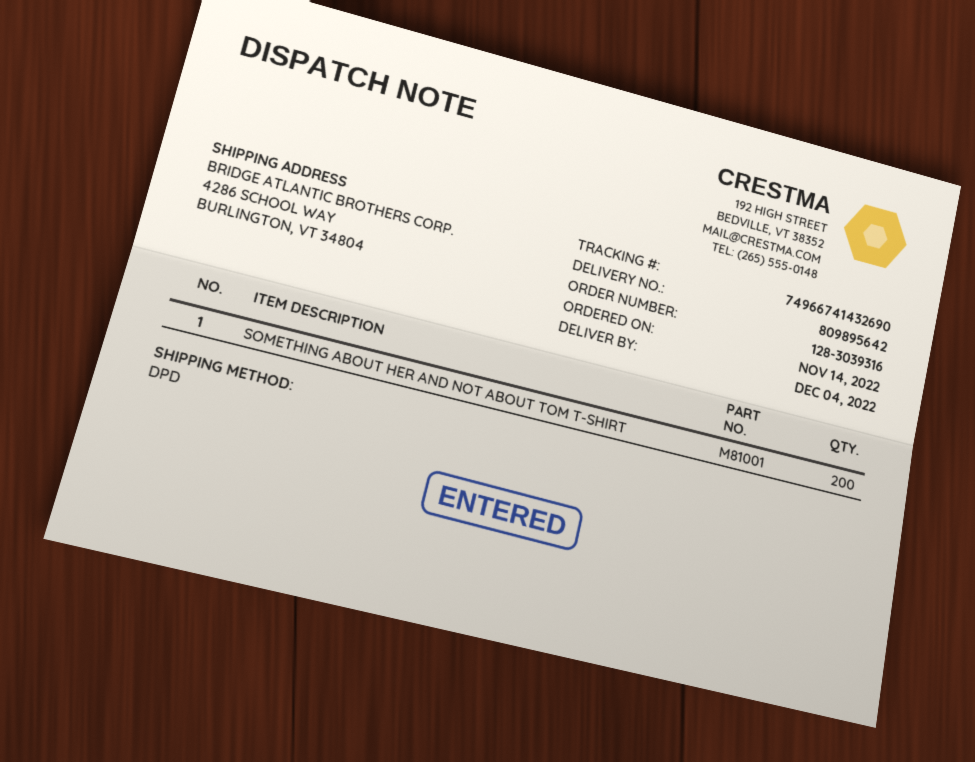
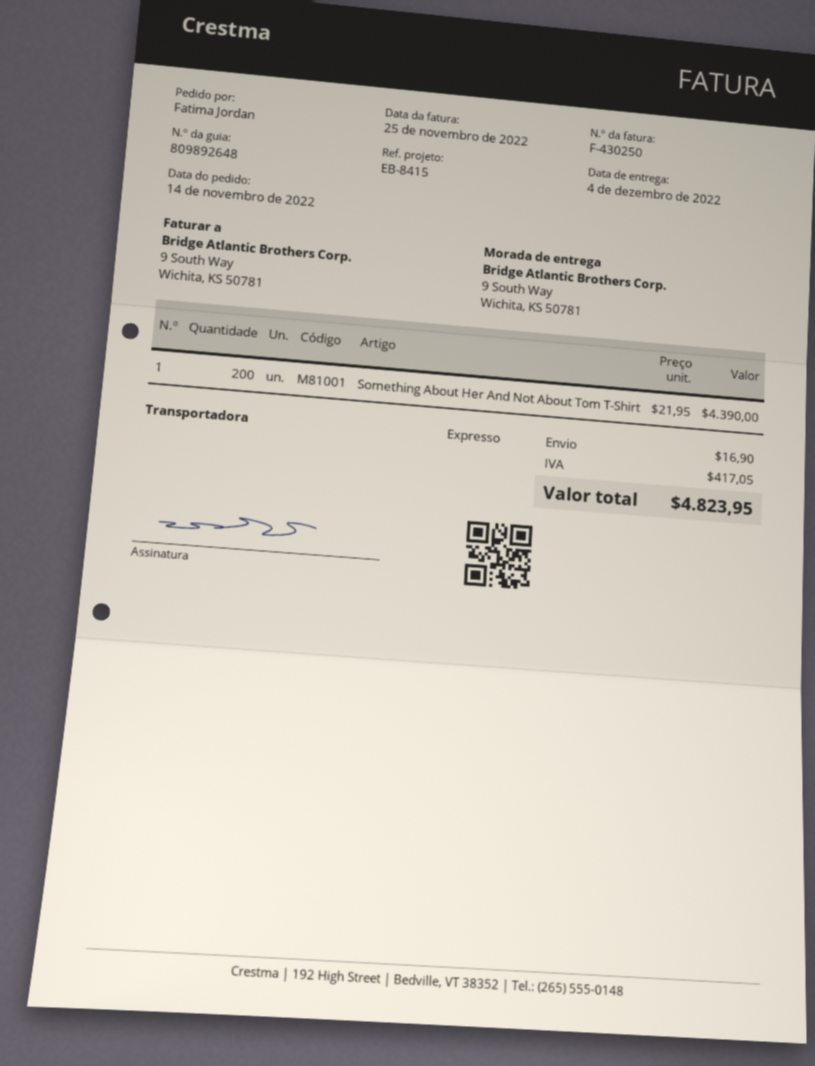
delivery note number: 809895642 -> 809892648
shipping method: DPD -> express
ship to: 4286 SCHOOL WAY, BURLINGTON, VT 34804 -> 9 South Way, Wichita, KS 50781

